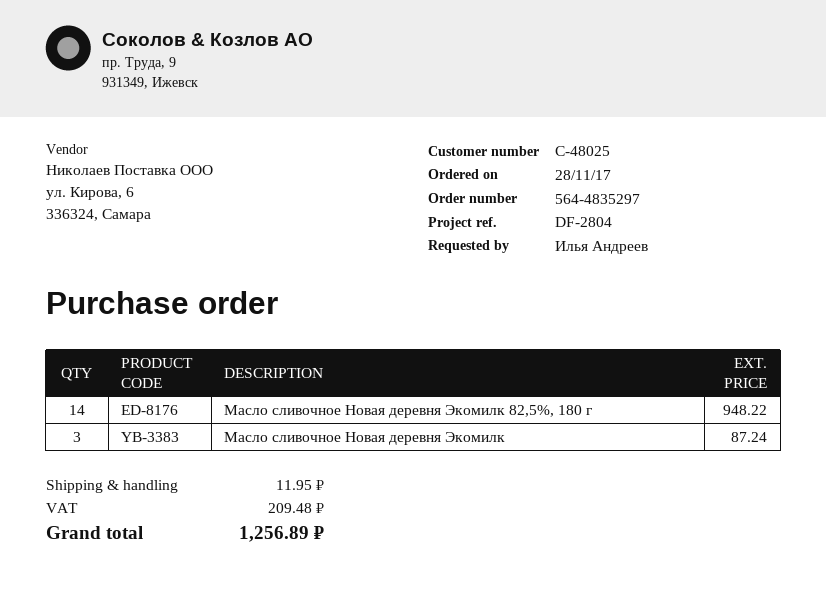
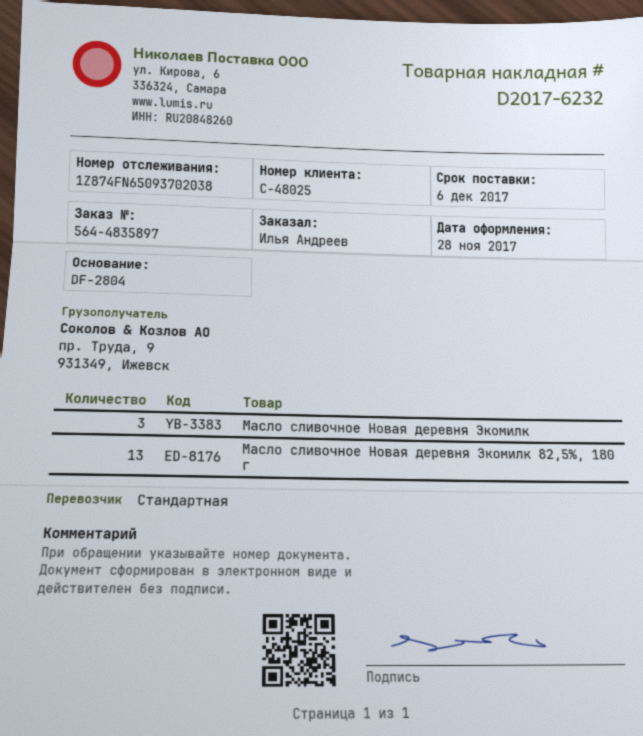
order number: 564-4835297 -> 564-4835897
Масло сливочное Новая деревня Экомилк 82,5%, 180 г: 14 -> 13

